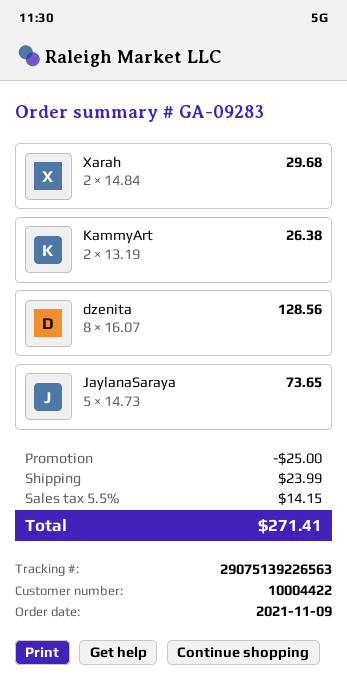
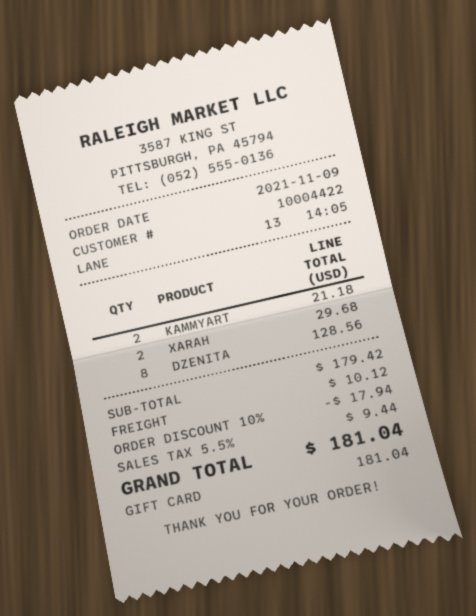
KammyArt: 2 for 26.38 -> 2 for 21.18
JaylanaSaraya: 5 for 73.65 -> none
discount: 25.00 -> 17.94
shipping: 23.99 -> 10.12
tax: 5.5% = 14.15 -> 5.5% = 9.44
total: 271.41 -> 181.04

